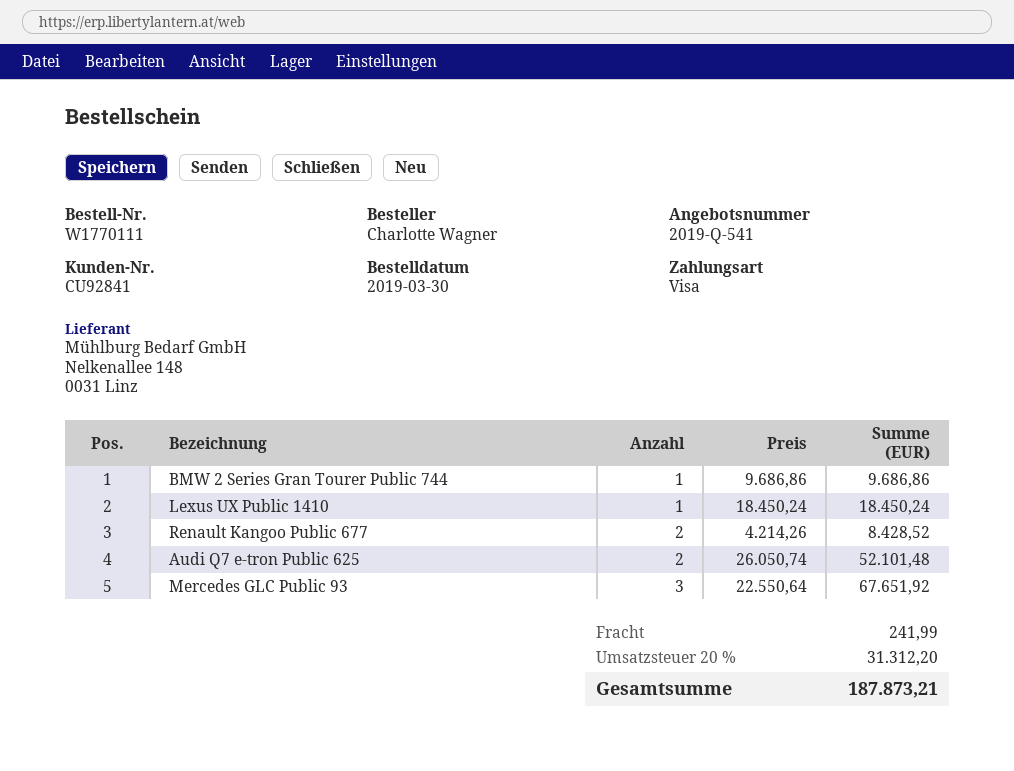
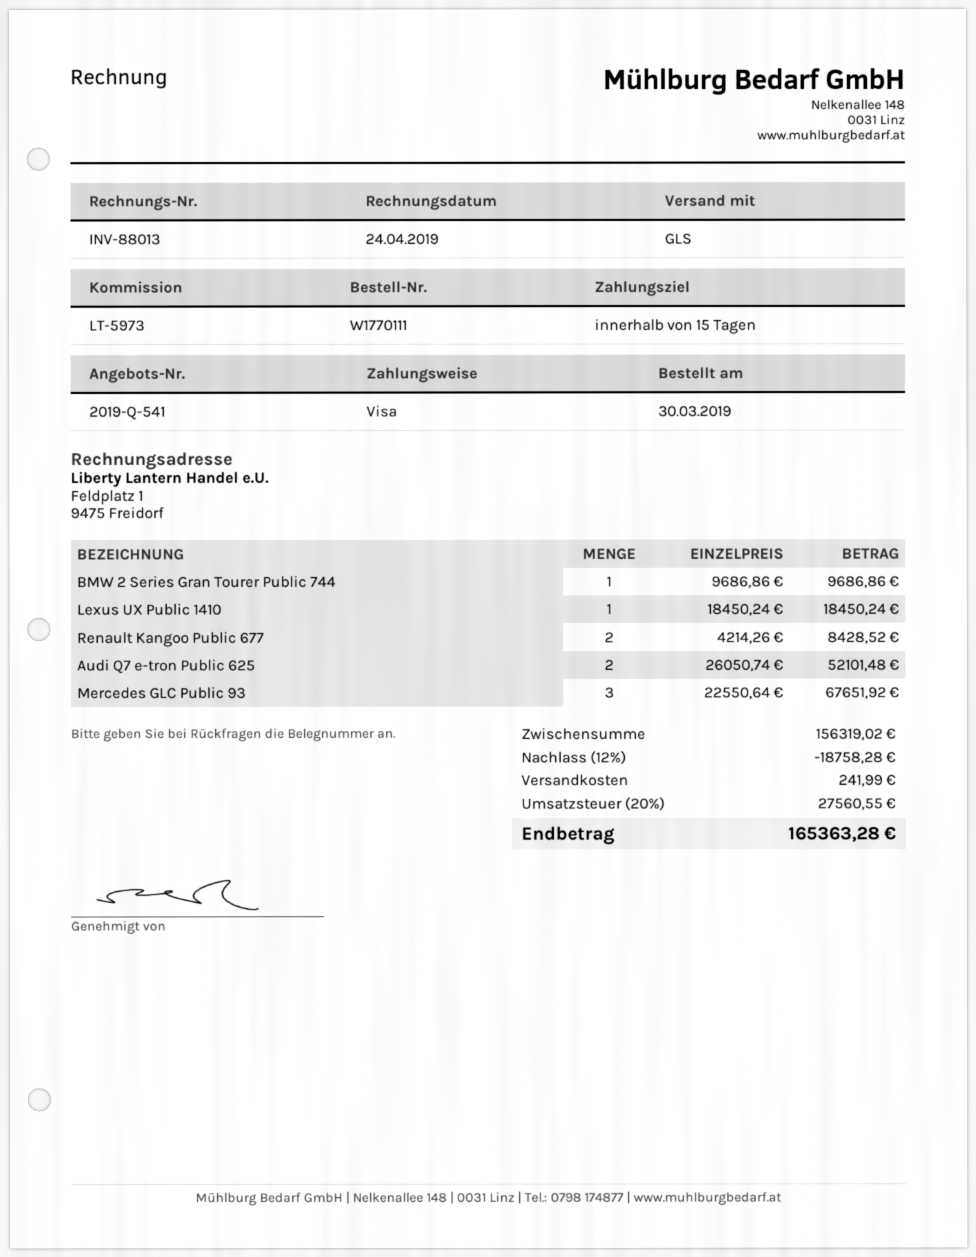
discount: none -> 12% = 18758.28
tax: 20% = 31312.20 -> 20% = 27560.55
total: 187873.21 -> 165363.28

